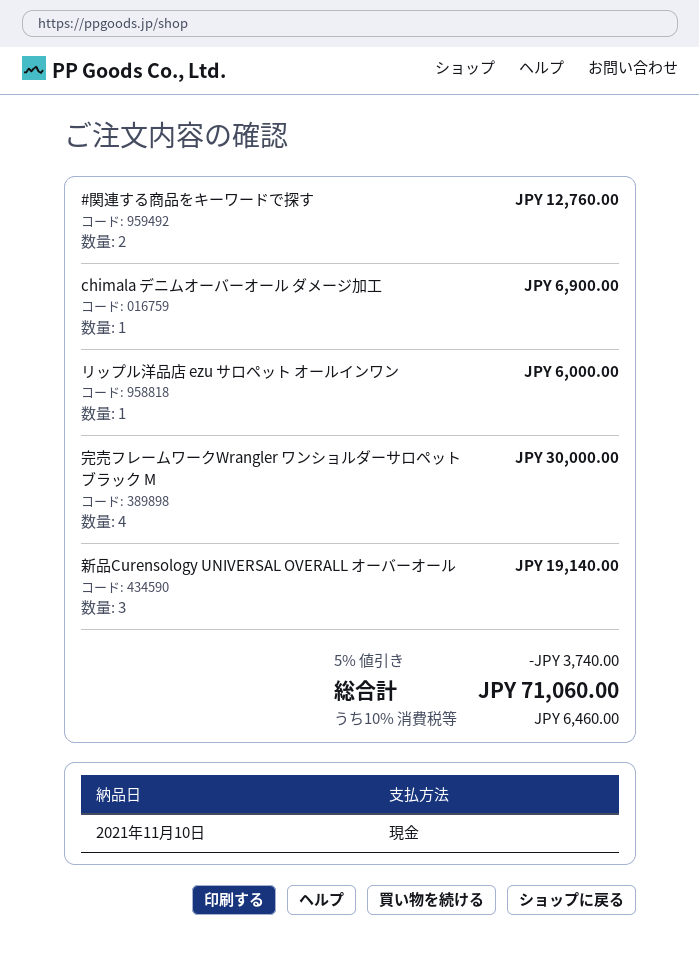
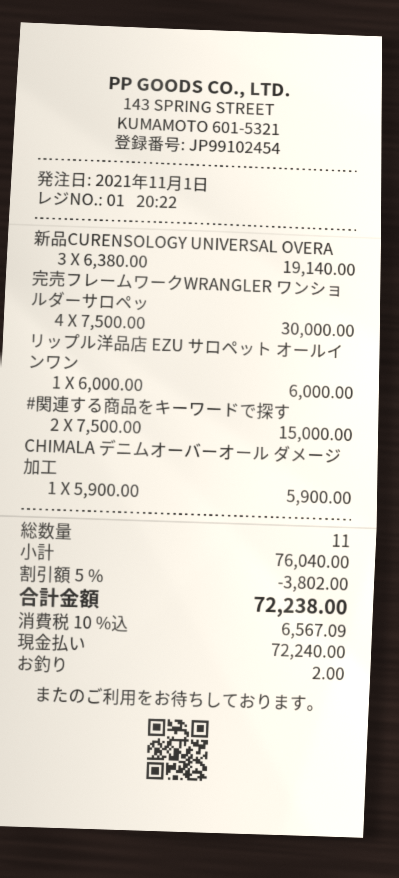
#関連する商品をキーワードで探す: 2 for 12760.00 -> 2 for 15000.00
chimala デニムオーバーオール ダメージ加工: 1 for 6900.00 -> 1 for 5900.00
discount: 5% = 3740.00 -> 5% = 3802.00
tax: 10% = 6460.00 -> 10% = 6567.09
total: 71060.00 -> 72238.00

